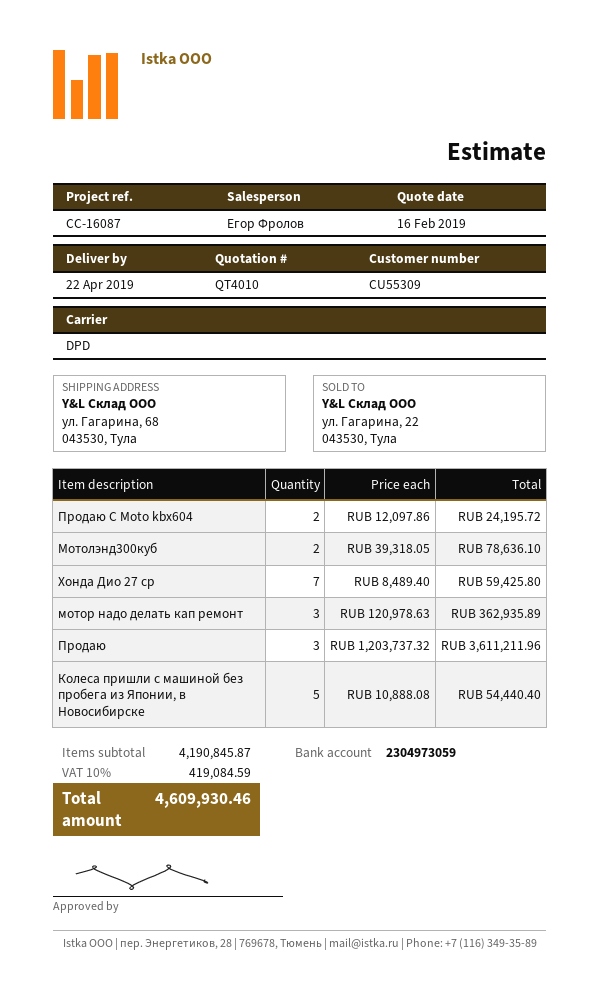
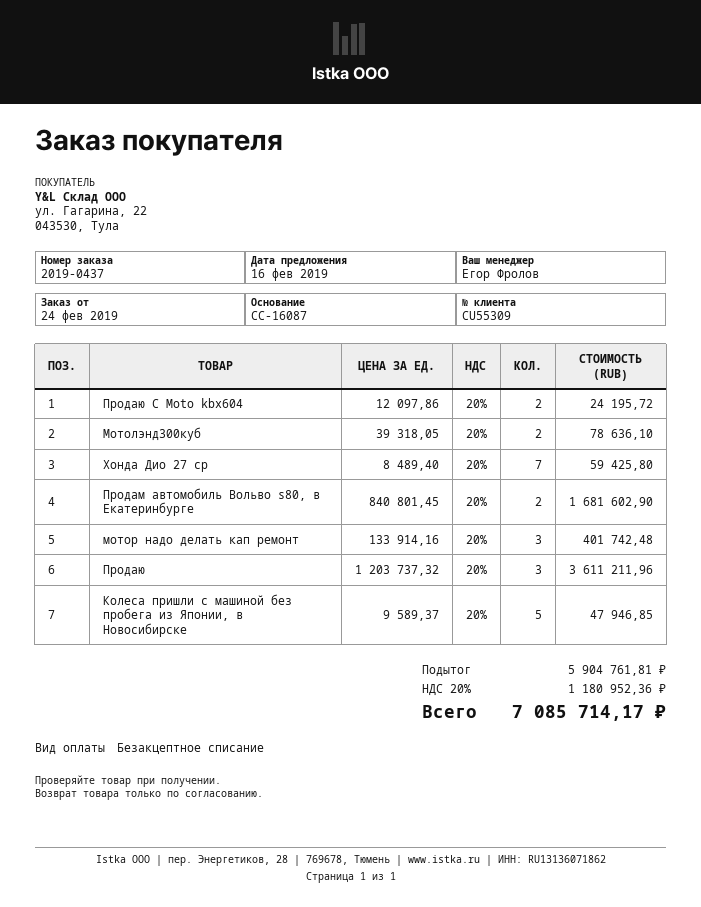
мотор надо делать кап ремонт: 3 x 120978.63 = 362935.89 -> 3 x 133914.16 = 401742.48
Колеса пришли с машиной без пробега из Японии, в Новосибирске: 5 x 10888.08 = 54440.40 -> 5 x 9589.37 = 47946.85
Продам автомобиль Вольво s80, в Екатеринбурге: none -> 2 x 840801.45 = 1681602.90
subtotal: 4190845.87 -> 5904761.81
tax: 10% = 419084.59 -> 20% = 1180952.36
total: 4609930.46 -> 7085714.17

